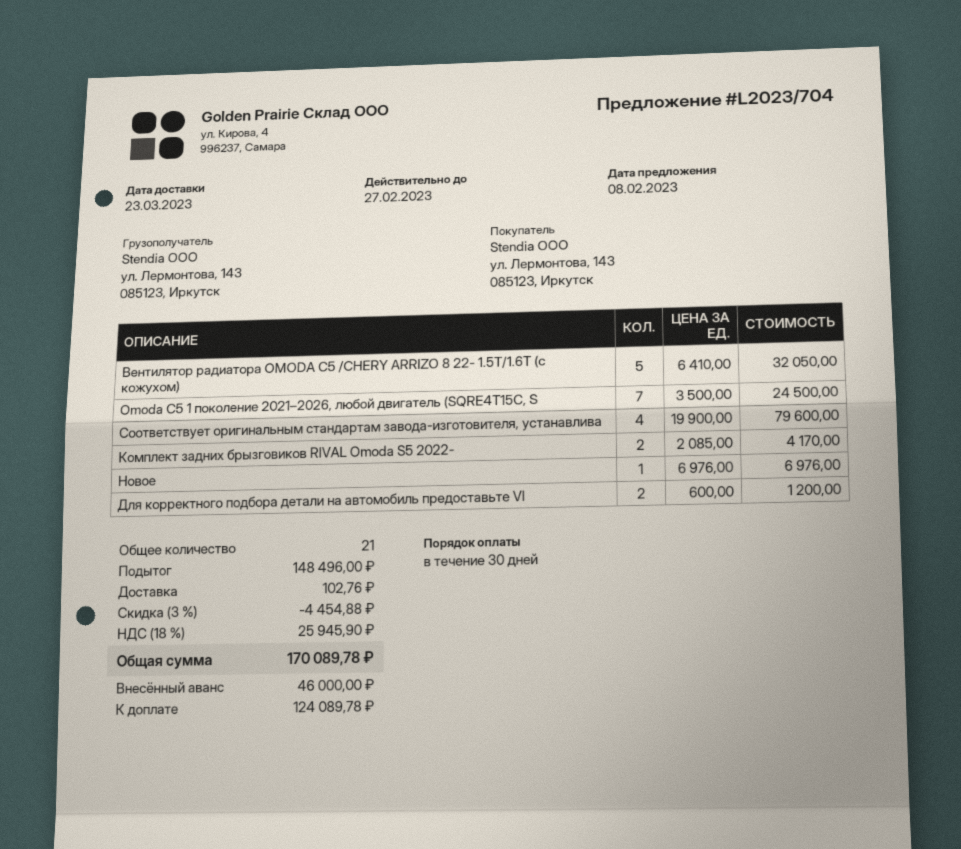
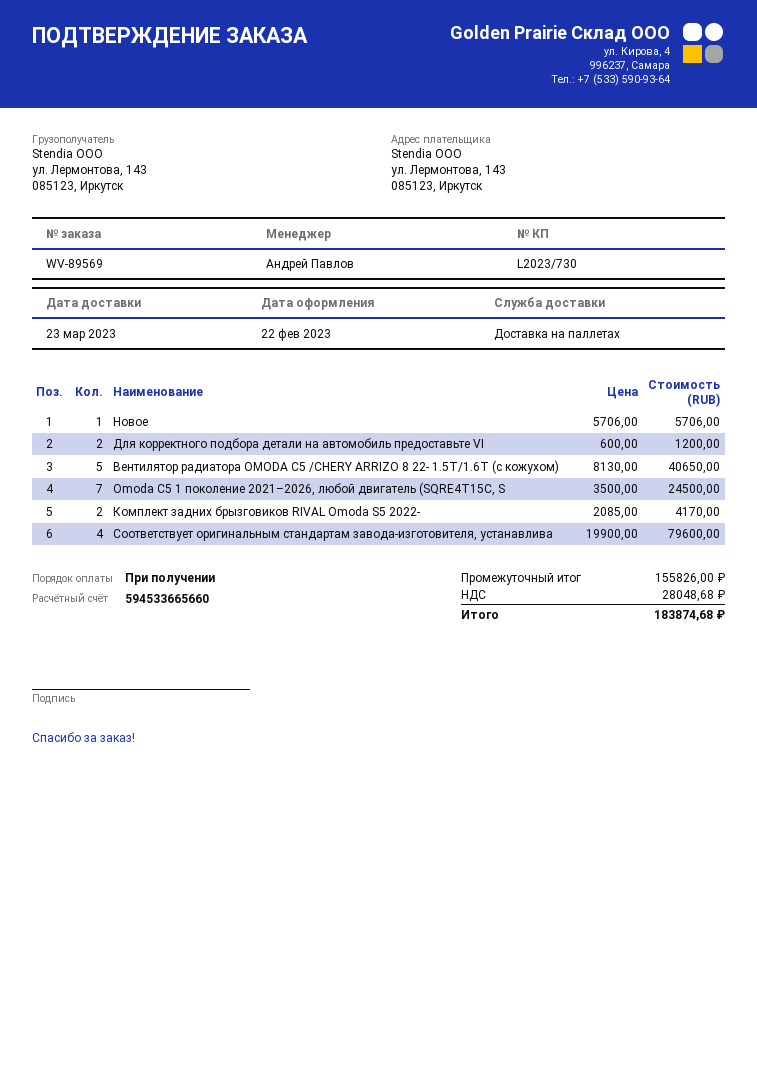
quote number: L2023/704 -> L2023/730
payment terms: 30 days -> on receipt
Вентилятор радиатора OMODA C5 /CHERY ARRIZO 8 22- 1.5T/1.6T (с кожухом): 5 x 6410.00 = 32050.00 -> 5 x 8130.00 = 40650.00
Новое: 1 x 6976.00 = 6976.00 -> 1 x 5706.00 = 5706.00
subtotal: 148496.00 -> 155826.00
discount: 3% = 4454.88 -> none
shipping: 102.76 -> none
tax: 25945.90 -> 28048.68
total: 170089.78 -> 183874.68

